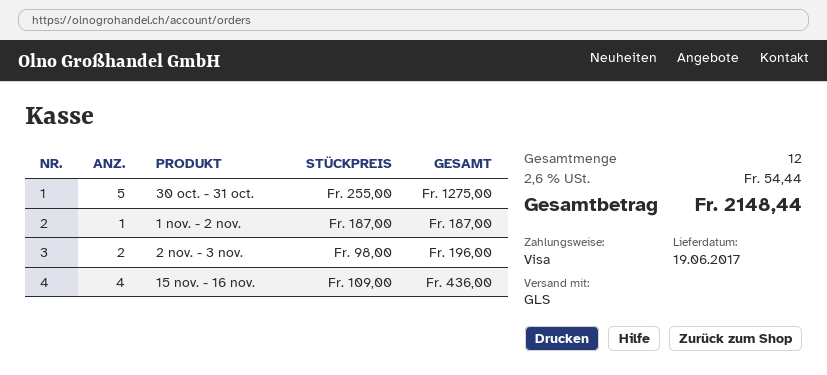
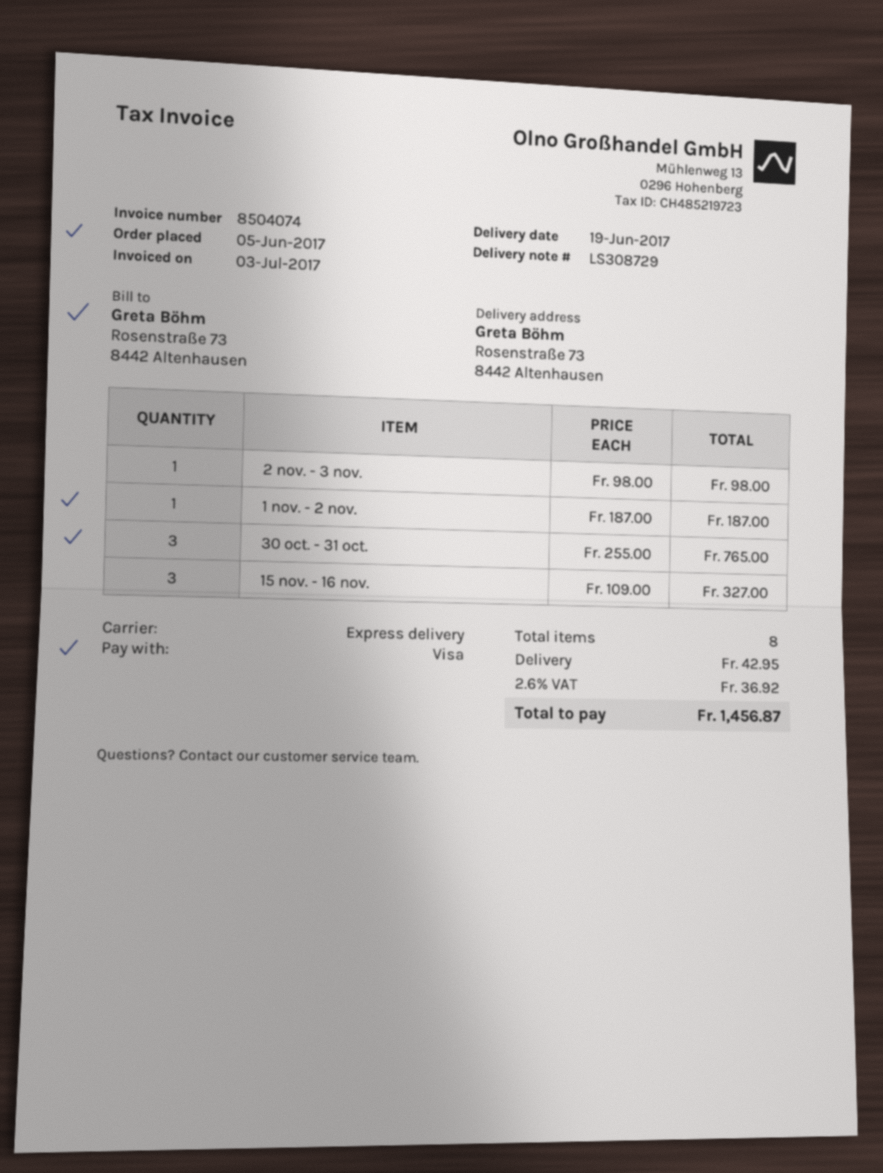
shipping method: GLS -> express
30 oct. - 31 oct.: 5 x 255.00 = 1275.00 -> 3 x 255.00 = 765.00
2 nov. - 3 nov.: 2 x 98.00 = 196.00 -> 1 x 98.00 = 98.00
15 nov. - 16 nov.: 4 x 109.00 = 436.00 -> 3 x 109.00 = 327.00
total quantity: 12 -> 8
shipping: none -> 42.95
tax: 2.6% = 54.44 -> 2.6% = 36.92
total: 2148.44 -> 1456.87

